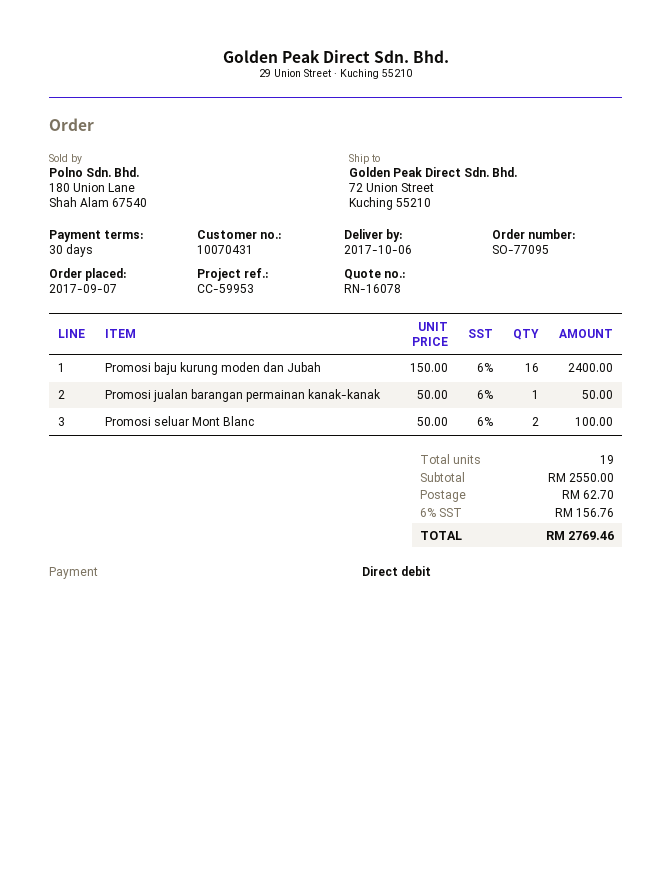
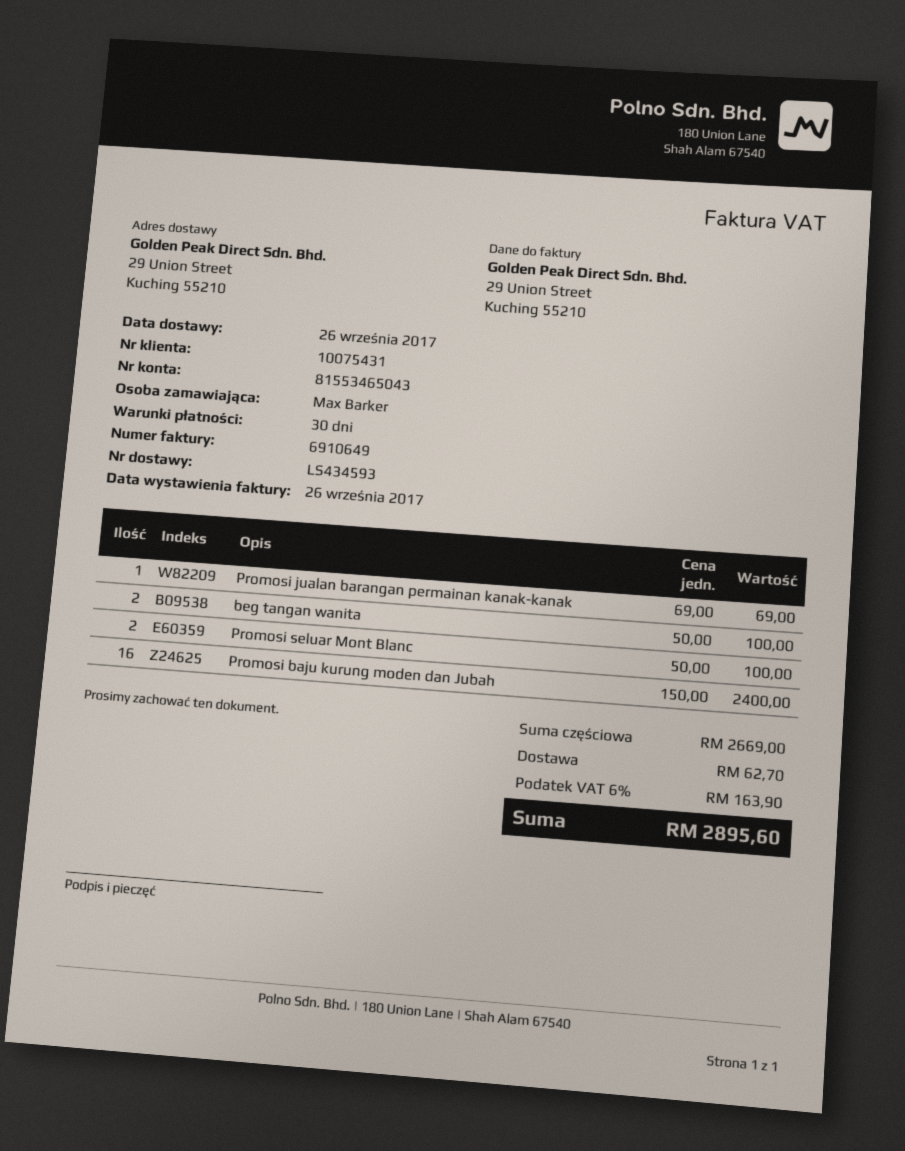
delivery date: 2017-10-06 -> 2017-09-26
customer number: 10070431 -> 10075431
ship to: 72 Union Street, Kuching 55210 -> 29 Union Street, Kuching 55210
Promosi jualan barangan permainan kanak-kanak: 1 x 50.00 = 50.00 -> 1 x 69.00 = 69.00
beg tangan wanita: none -> 2 x 50.00 = 100.00
subtotal: 2550.00 -> 2669.00
tax: 6% = 156.76 -> 6% = 163.90
total: 2769.46 -> 2895.60

